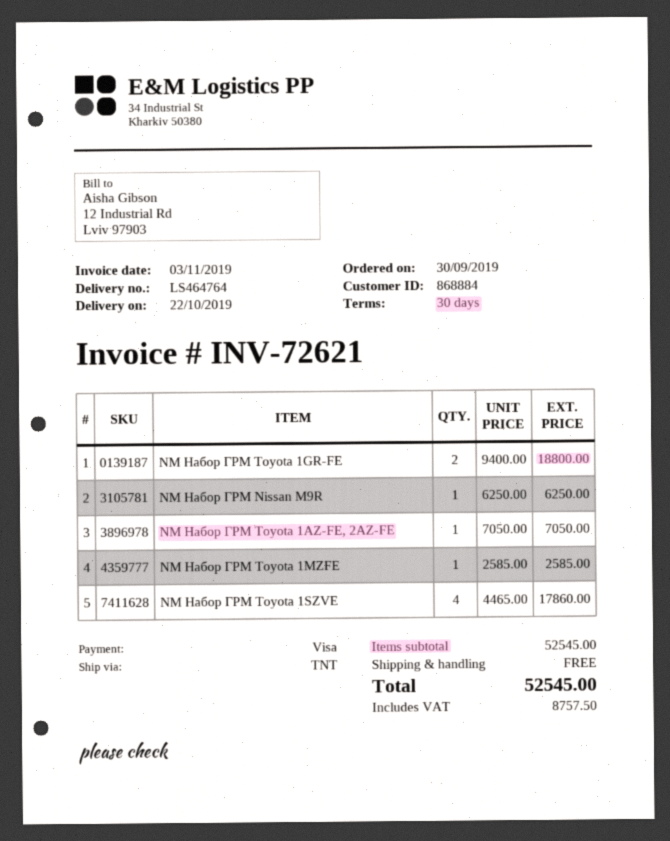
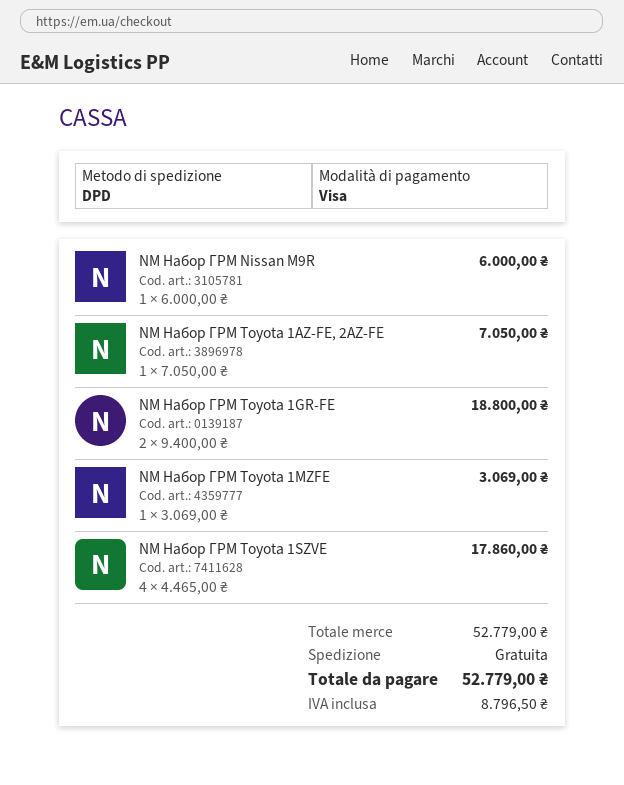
shipping method: TNT -> DPD
NM Набор ГРМ Nissan M9R: 1 x 6250.00 = 6250.00 -> 1 x 6000.00 = 6000.00
NM Набор ГРМ Toyota 1MZFE: 1 x 2585.00 = 2585.00 -> 1 x 3069.00 = 3069.00
subtotal: 52545.00 -> 52779.00
tax: 8757.50 -> 8796.50
total: 52545.00 -> 52779.00

